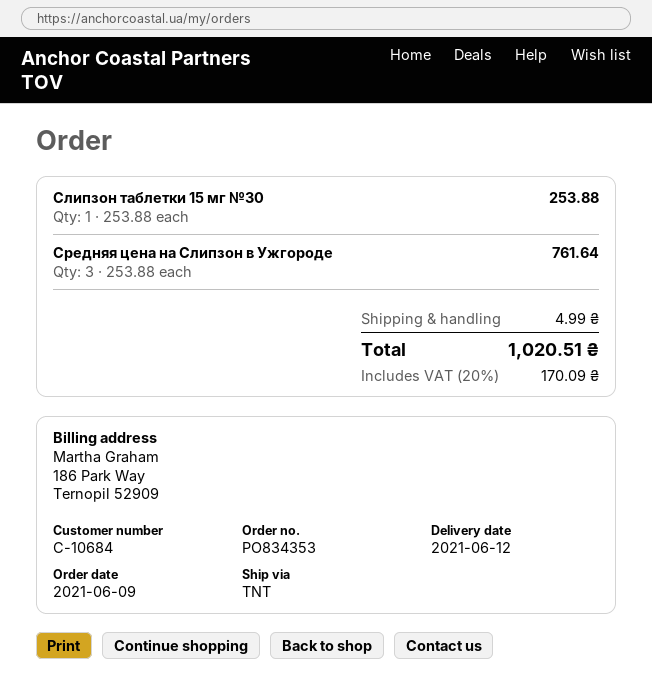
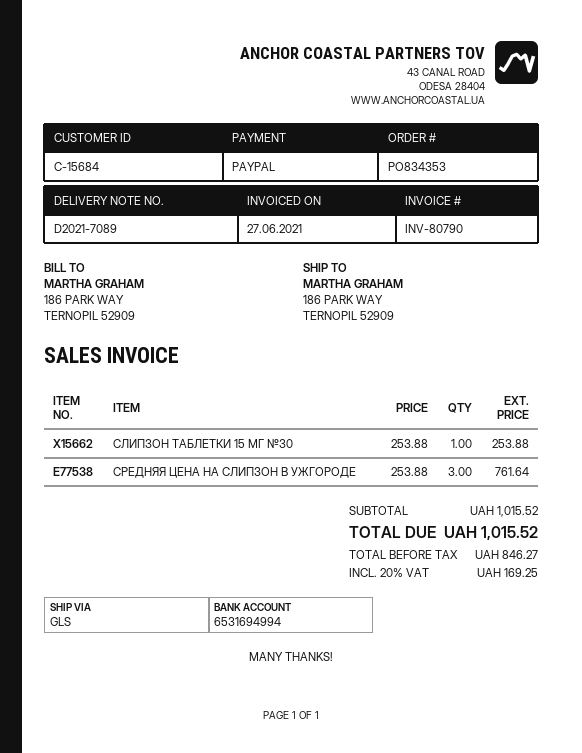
customer number: C-10684 -> C-15684
shipping method: TNT -> GLS
shipping: 4.99 -> none
tax: 20% = 170.09 -> 20% = 169.25
total: 1020.51 -> 1015.52

